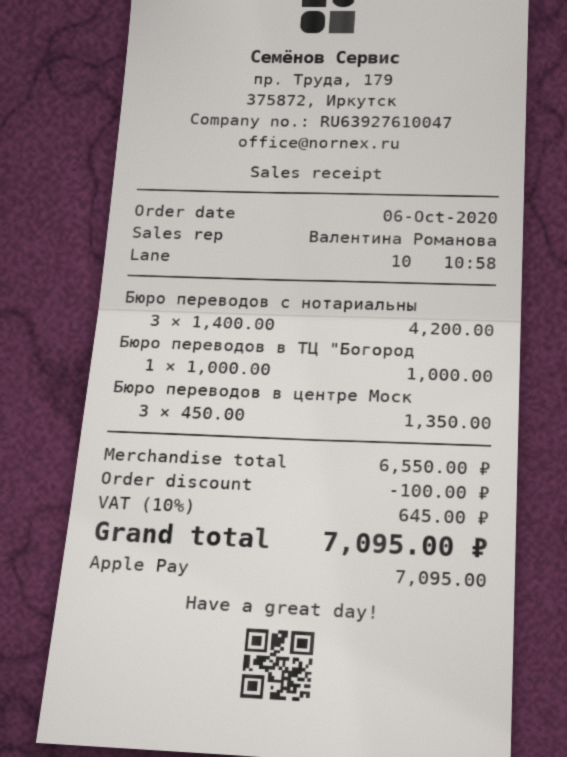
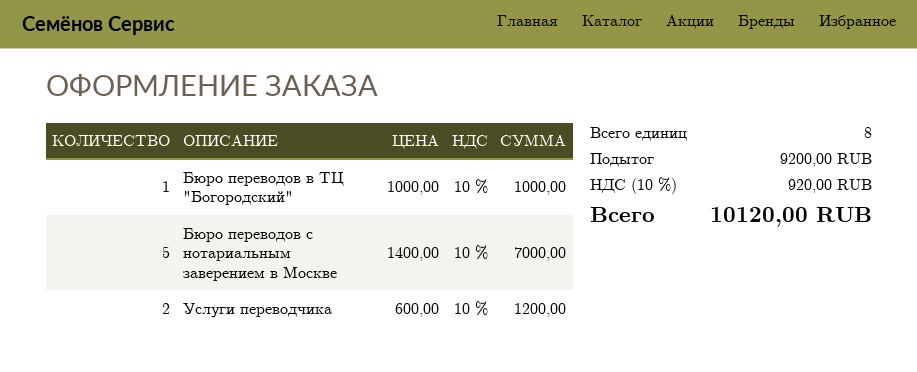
Бюро переводов с нотариальны: 3 x 1400.00 = 4200.00 -> 5 x 1400.00 = 7000.00
Бюро переводов в центре Моск: 3 x 450.00 = 1350.00 -> none
Услуги переводчика: none -> 2 x 600.00 = 1200.00
subtotal: 6550.00 -> 9200.00
discount: 100.00 -> none
tax: 10% = 645.00 -> 10% = 920.00
total: 7095.00 -> 10120.00

